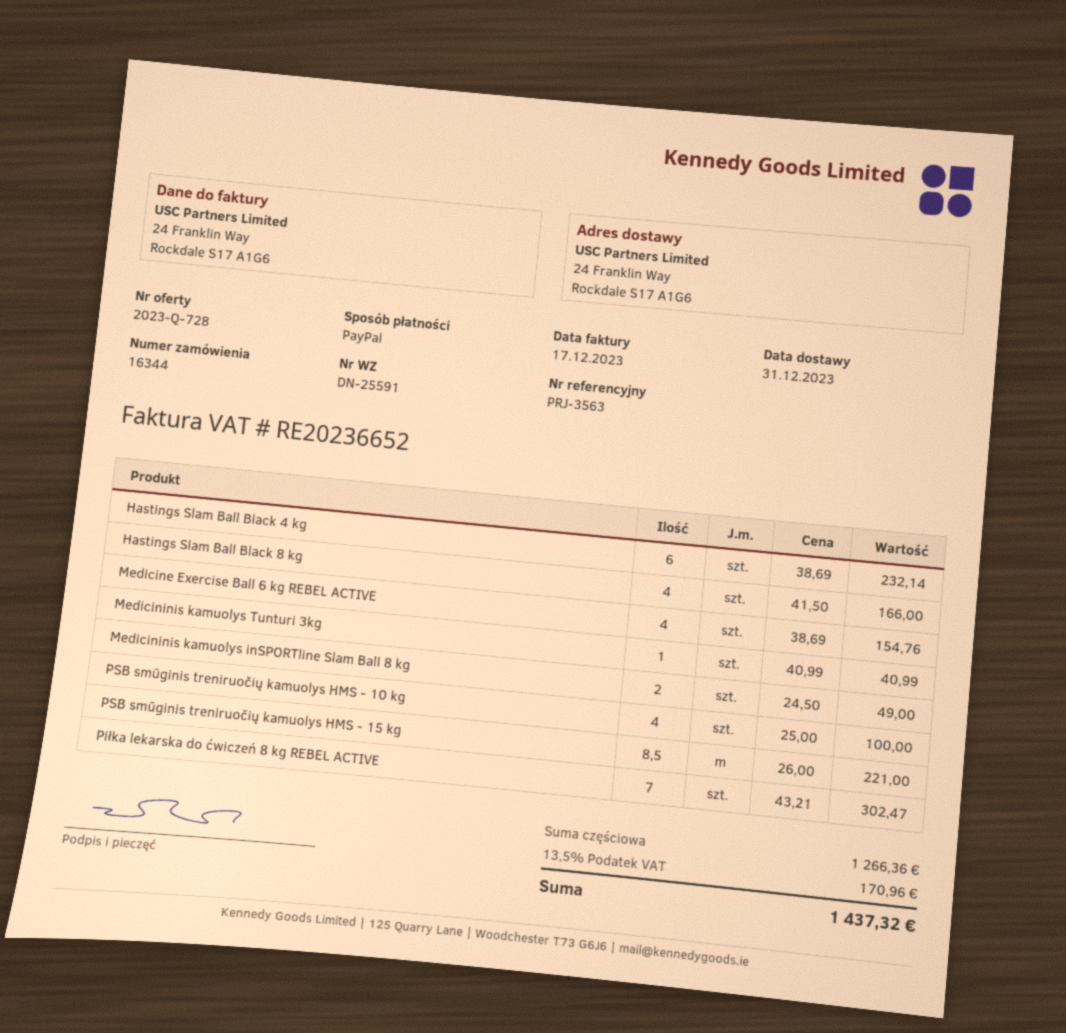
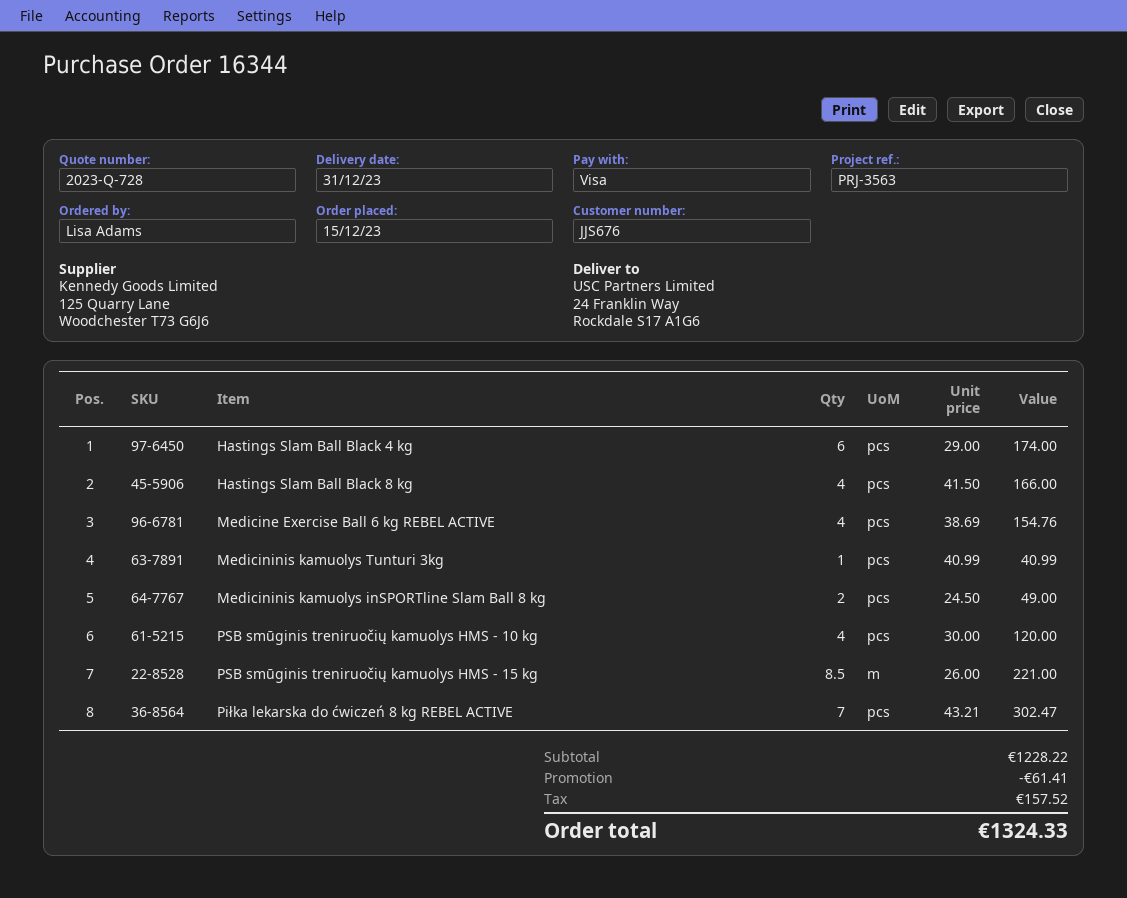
payment method: PayPal -> Visa
Hastings Slam Ball Black 4 kg: 6 x 38.69 = 232.14 -> 6 x 29.00 = 174.00
PSB smūginis treniruočių kamuolys HMS - 10 kg: 4 x 25.00 = 100.00 -> 4 x 30.00 = 120.00
subtotal: 1266.36 -> 1228.22
discount: none -> 61.41
tax: 170.96 -> 157.52
total: 1437.32 -> 1324.33

